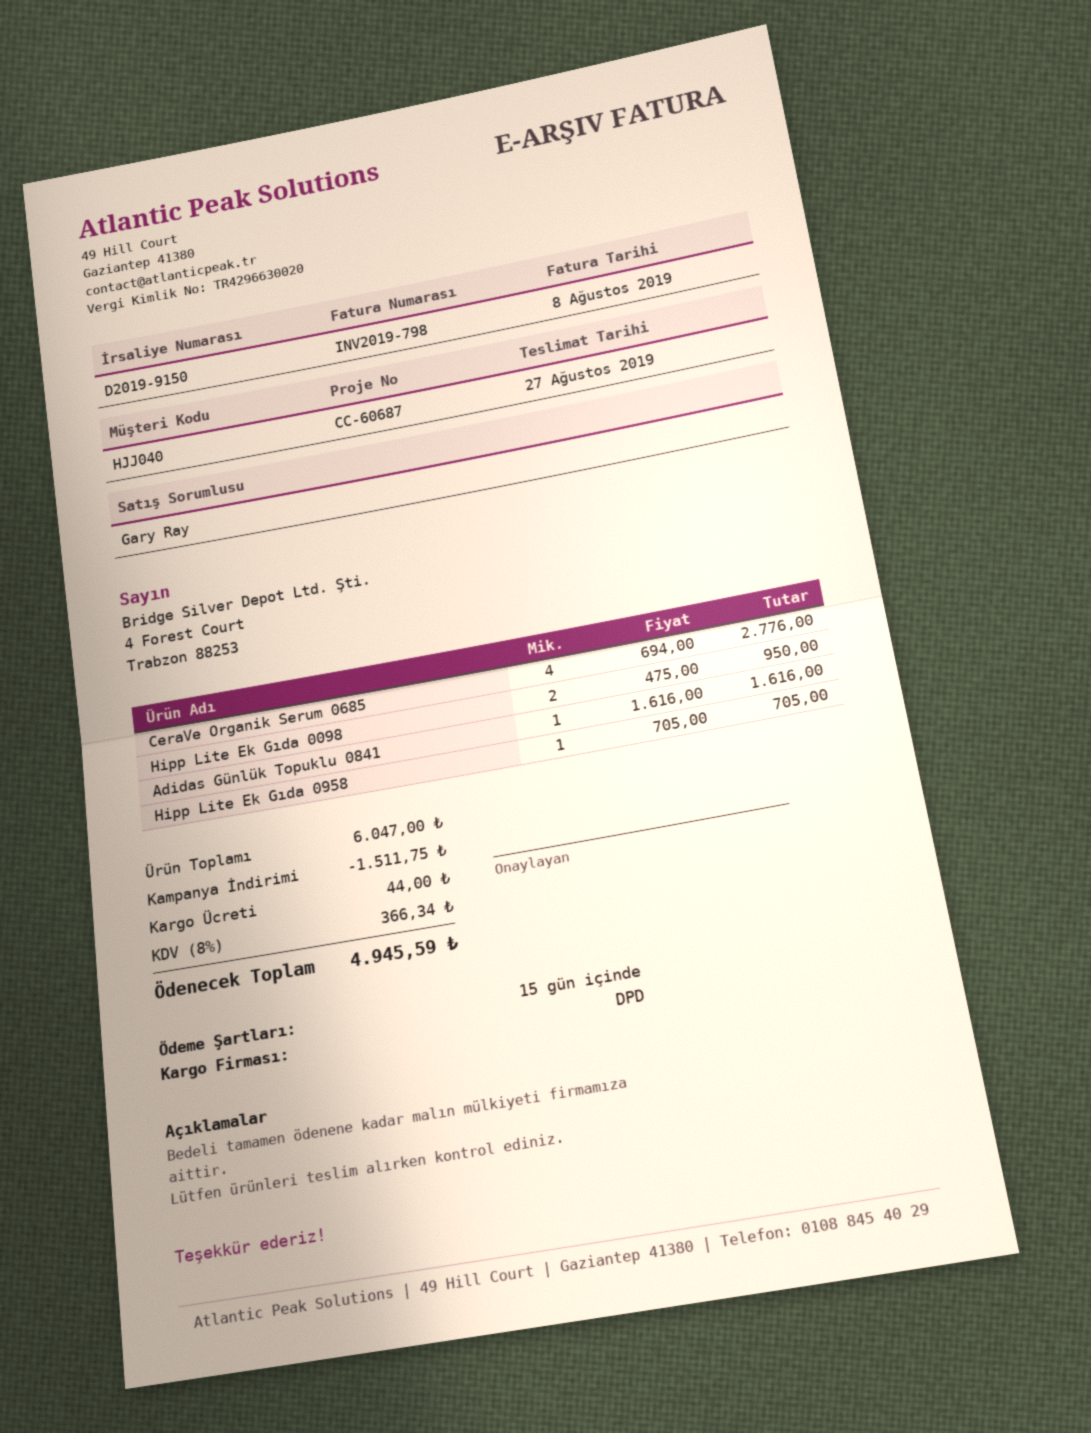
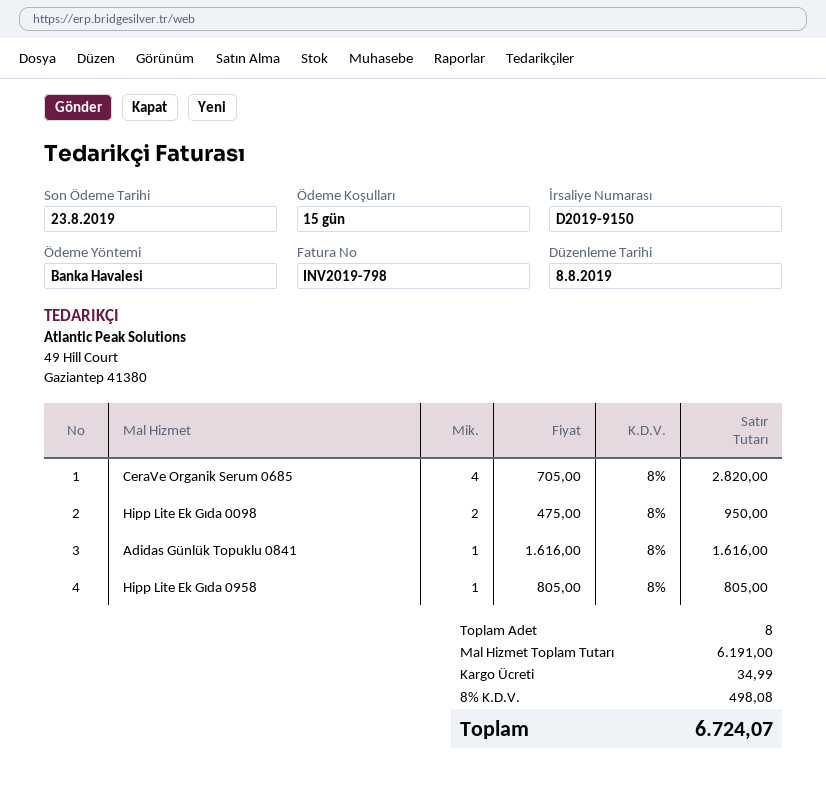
CeraVe Organik Serum 0685: 4 x 694.00 = 2776.00 -> 4 x 705.00 = 2820.00
Hipp Lite Ek Gıda 0958: 1 x 705.00 = 705.00 -> 1 x 805.00 = 805.00
subtotal: 6047.00 -> 6191.00
discount: 1511.75 -> none
shipping: 44.00 -> 34.99
tax: 8% = 366.34 -> 8% = 498.08
total: 4945.59 -> 6724.07

